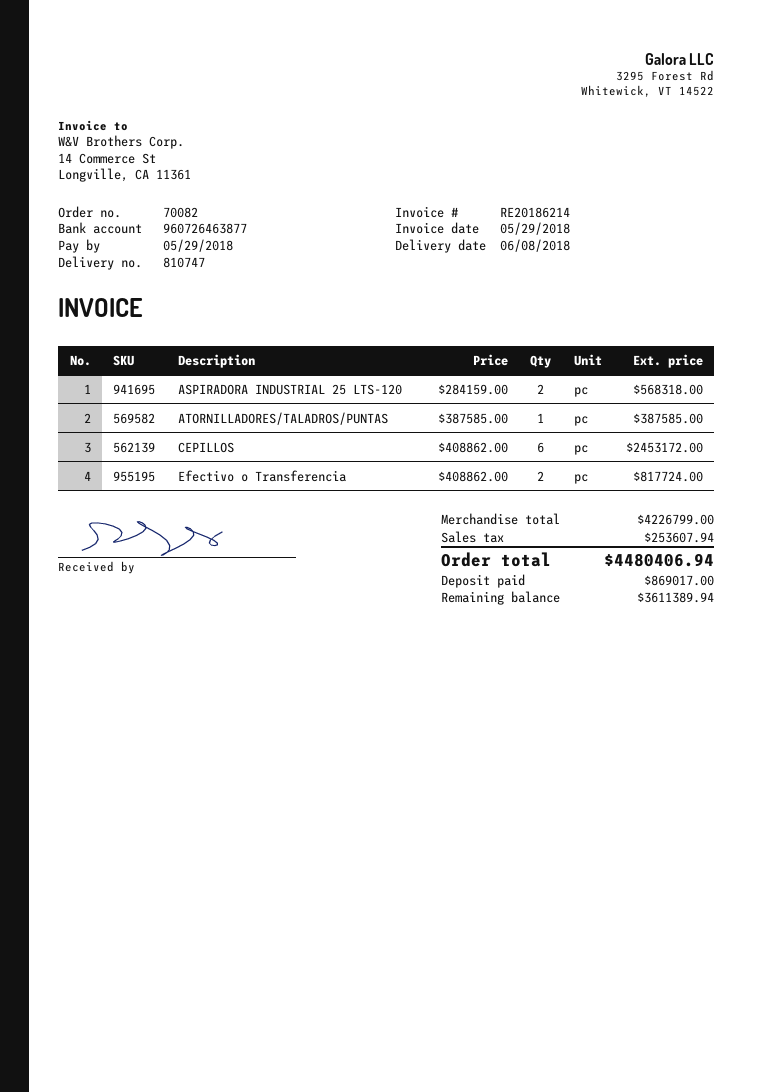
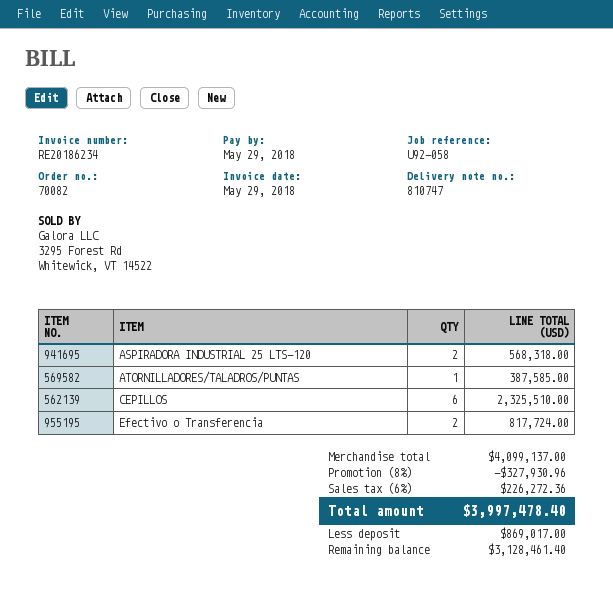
invoice number: RE20186214 -> RE20186234
CEPILLOS: 6 for 2453172.00 -> 6 for 2325510.00
subtotal: 4226799.00 -> 4099137.00
discount: none -> 8% = 327930.96
tax: 253607.94 -> 226272.36
total: 4480406.94 -> 3997478.40
balance: 3611389.94 -> 3128461.40

